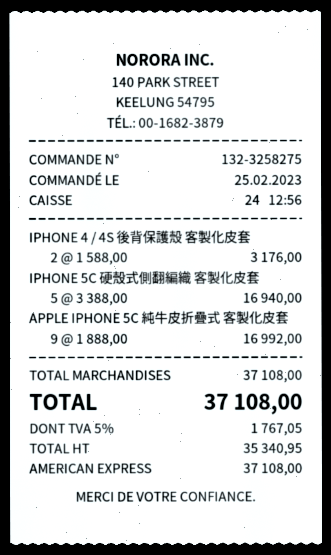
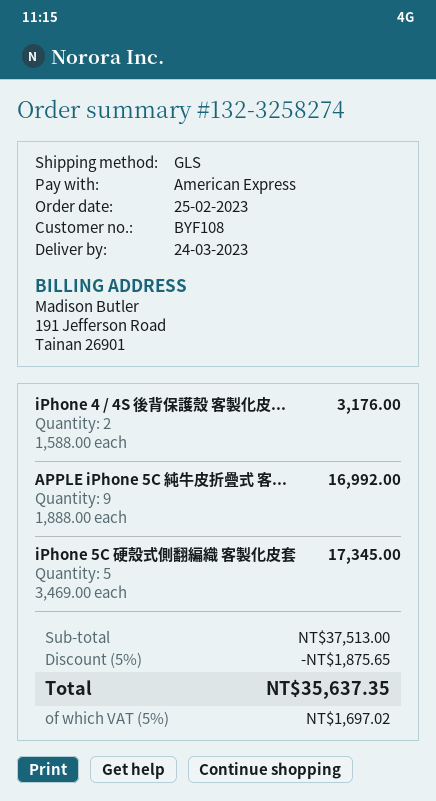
order number: 132-3258275 -> 132-3258274
IPHONE 5C 硬殼式側翻編織 客製化皮套: 5 x 3388.00 = 16940.00 -> 5 x 3469.00 = 17345.00
subtotal: 37108.00 -> 37513.00
discount: none -> 5% = 1875.65
tax: 5% = 1767.05 -> 5% = 1697.02
total: 37108.00 -> 35637.35

